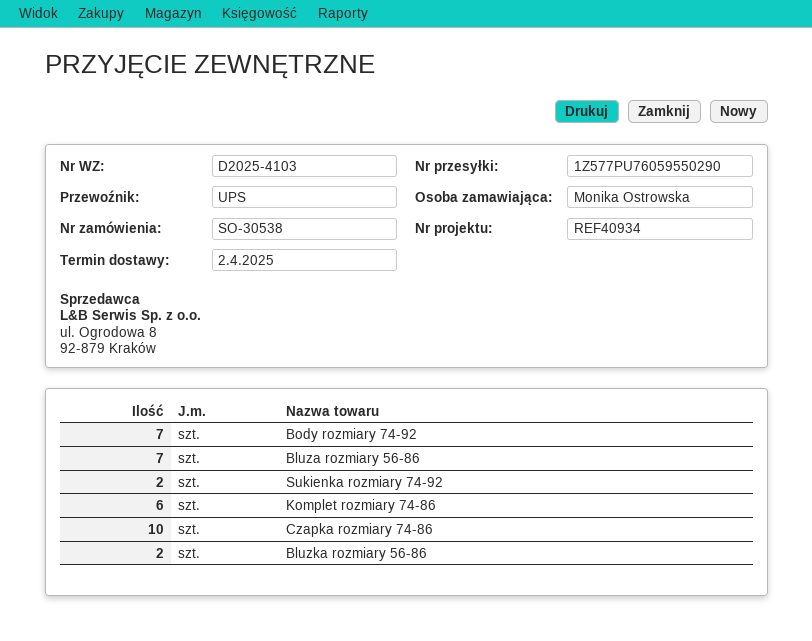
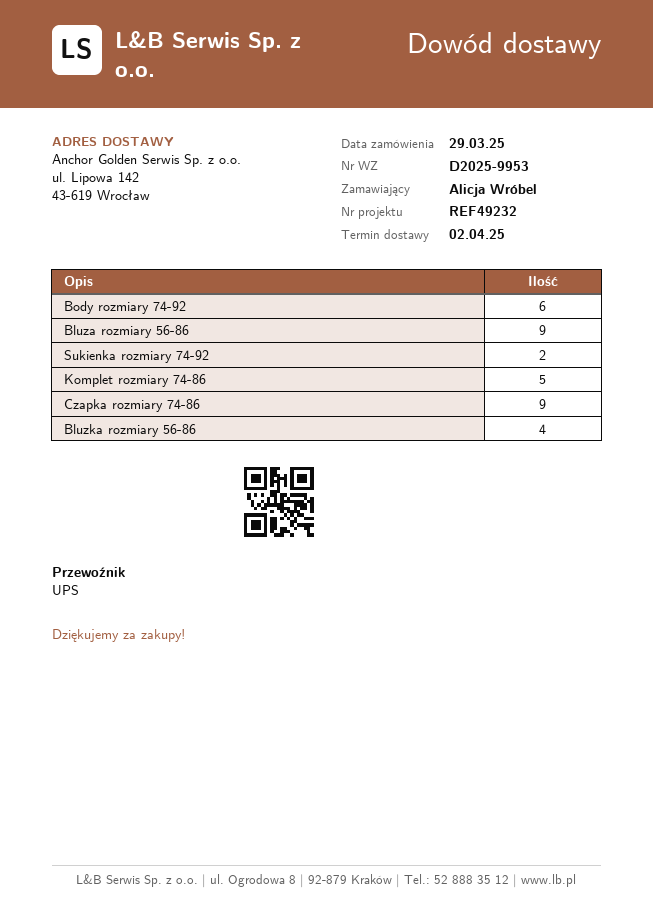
delivery note number: D2025-4103 -> D2025-9953
reference: REF40934 -> REF49232
ordered by: Monika Ostrowska -> Alicja Wróbel
Body rozmiary 74-92: 7 -> 6
Bluza rozmiary 56-86: 7 -> 9
Komplet rozmiary 74-86: 6 -> 5
Czapka rozmiary 74-86: 10 -> 9
Bluzka rozmiary 56-86: 2 -> 4

